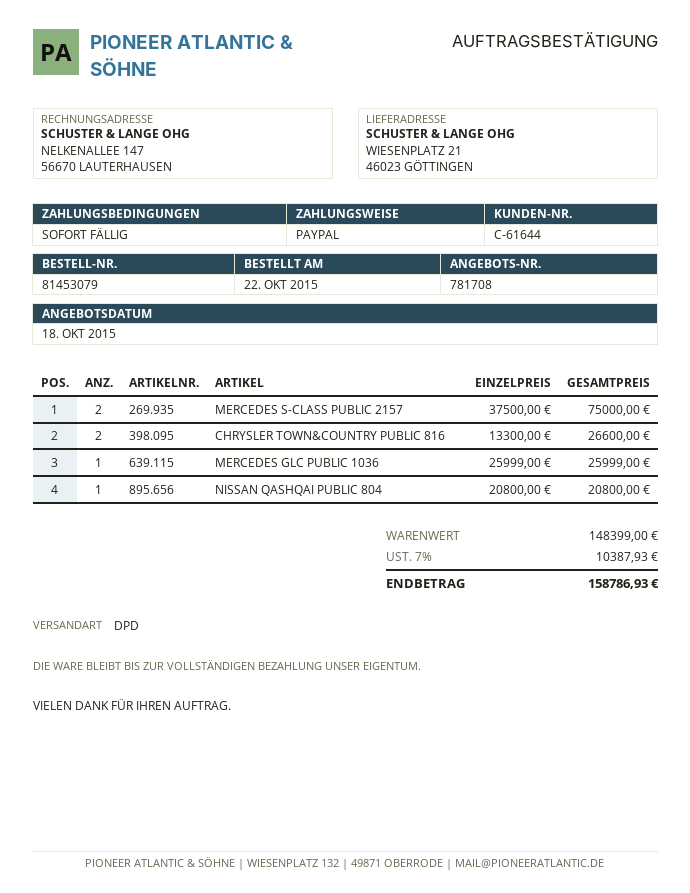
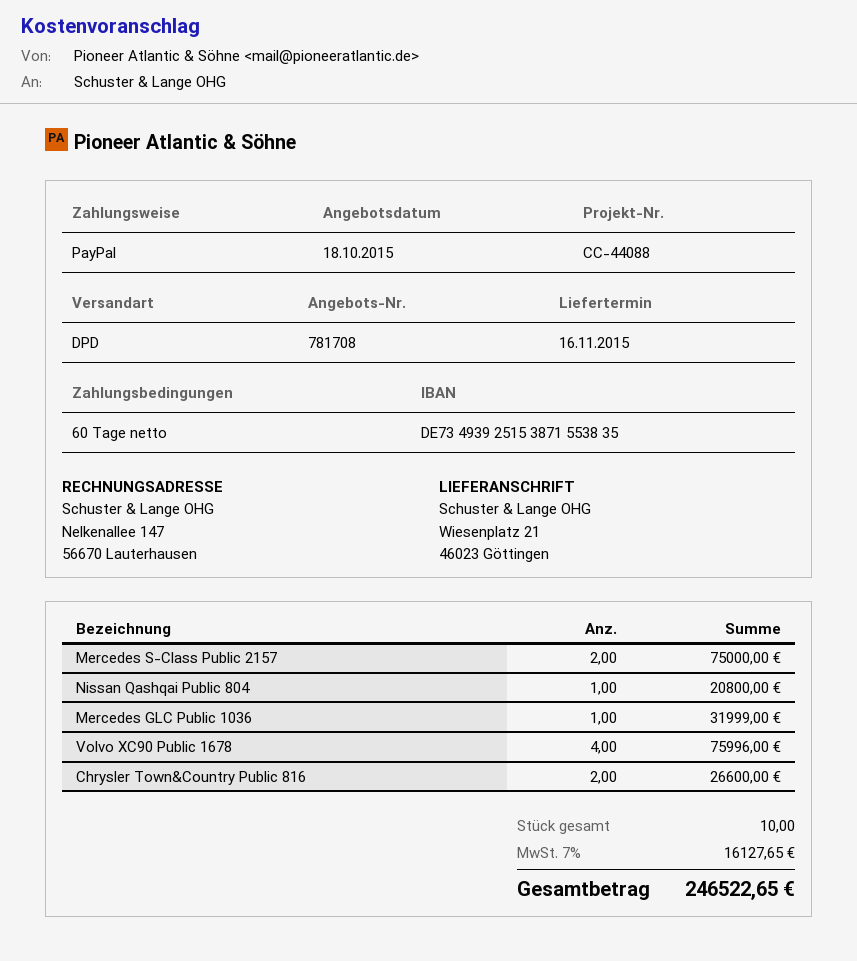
payment terms: on receipt -> 60 days
MERCEDES GLC PUBLIC 1036: 1 for 25999.00 -> 1 for 31999.00
Volvo XC90 Public 1678: none -> 4 for 75996.00
tax: 7% = 10387.93 -> 7% = 16127.65
total: 158786.93 -> 246522.65

